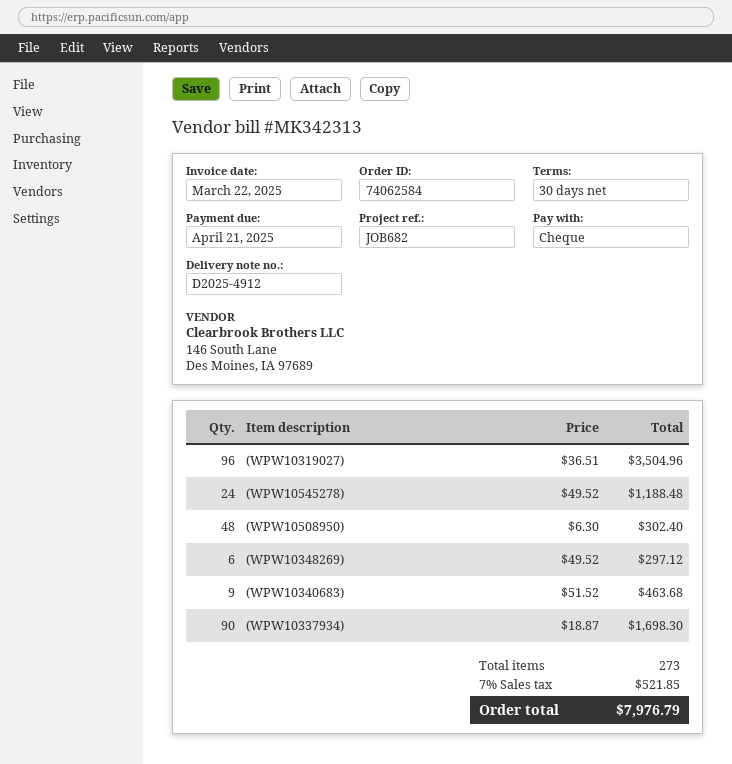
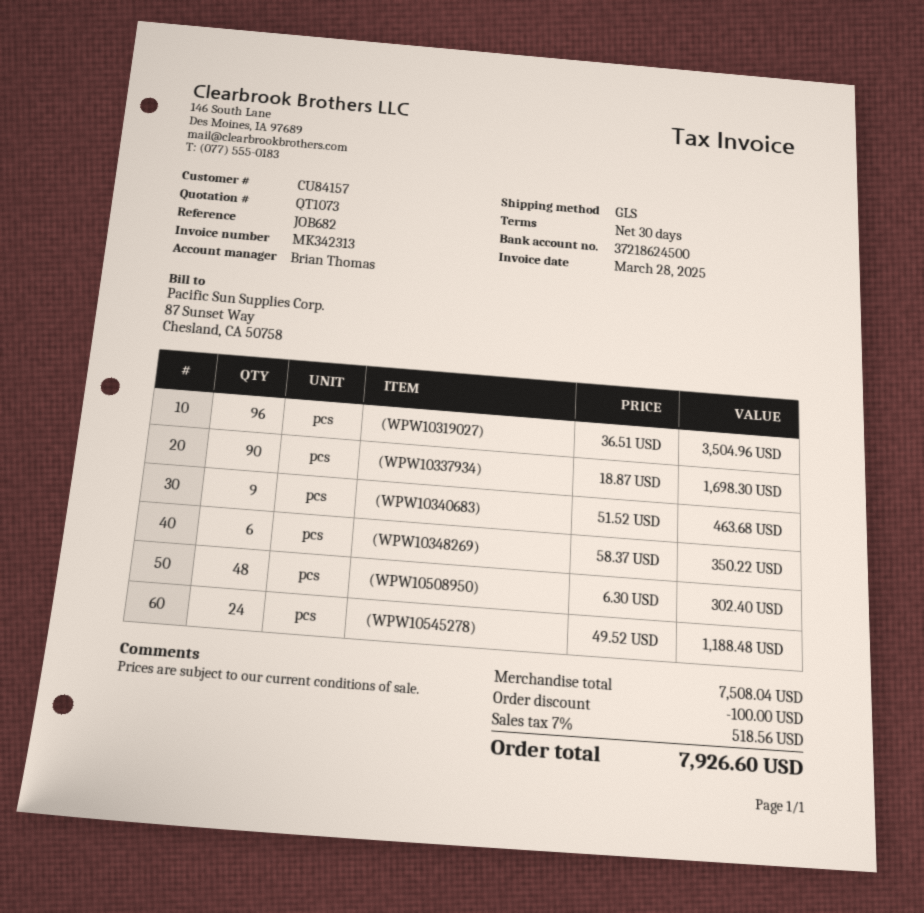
invoice date: 2025-03-22 -> 2025-03-28
(WPW10348269): 6 x 49.52 = 297.12 -> 6 x 58.37 = 350.22
discount: none -> 100.00
tax: 7% = 521.85 -> 7% = 518.56
total: 7976.79 -> 7926.60

